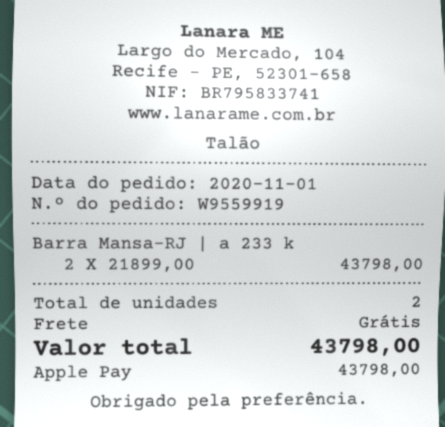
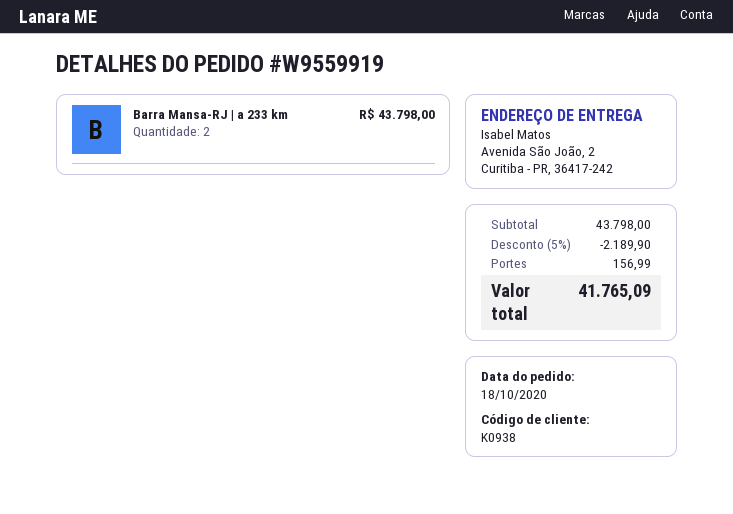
order date: 2020-11-01 -> 2020-10-18
discount: none -> 5% = 2189.90
shipping: 0.00 -> 156.99
total: 43798.00 -> 41765.09

